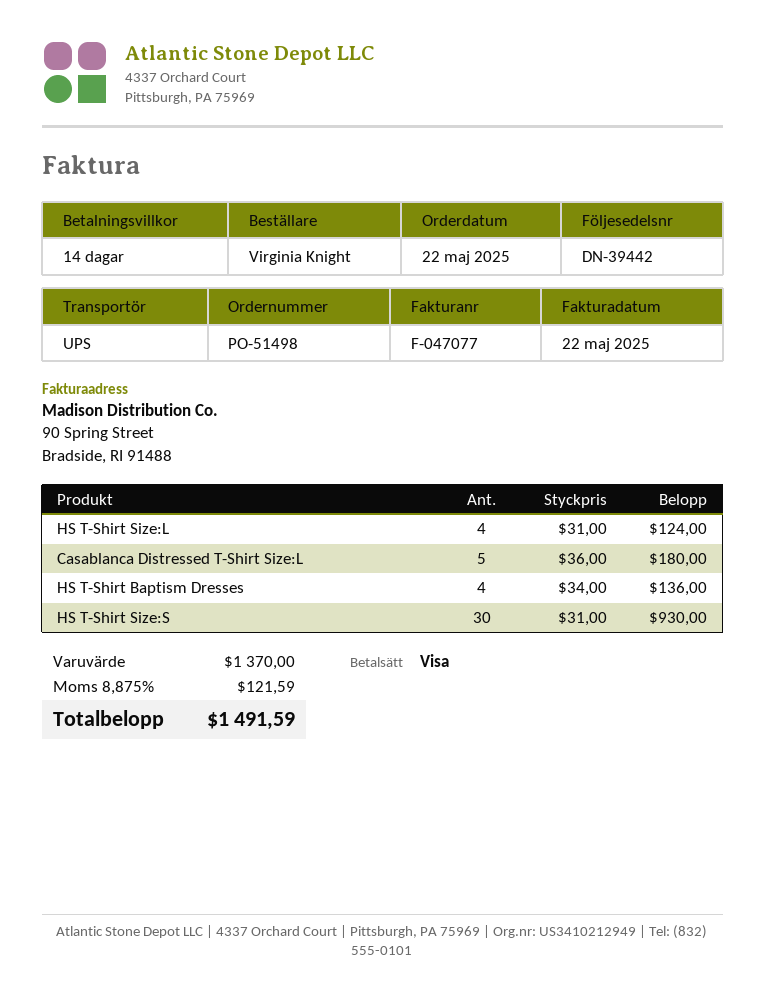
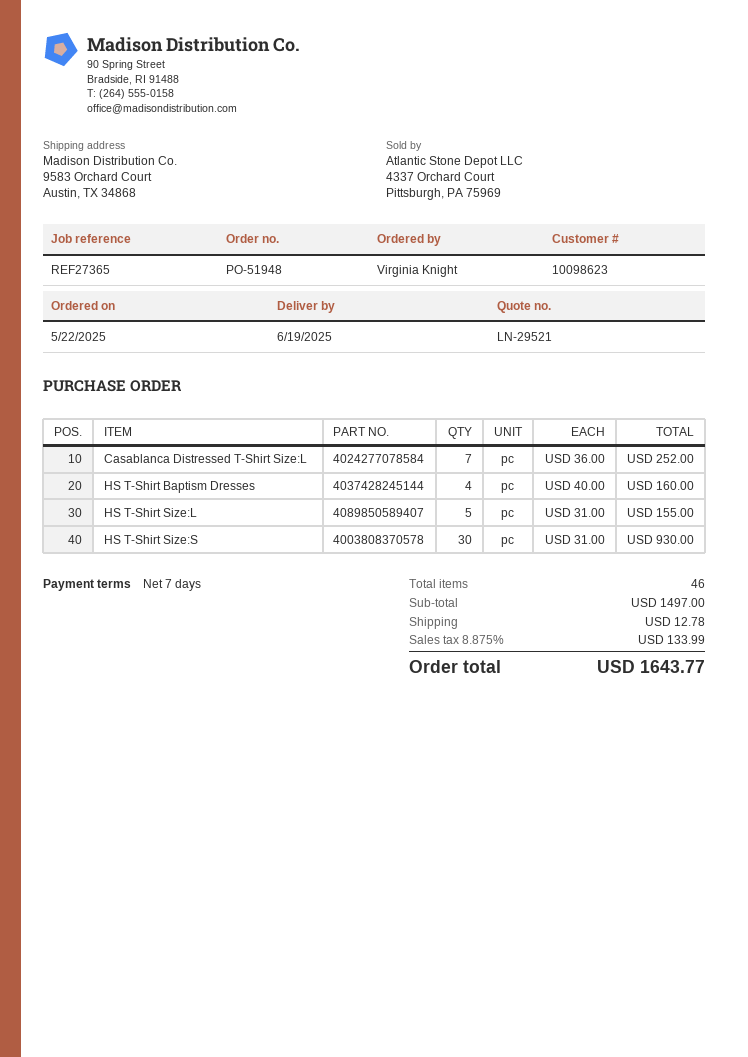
order number: PO-51498 -> PO-51948
payment terms: 14 days -> 7 days
HS T-Shirt Size:L: 4 x 31.00 = 124.00 -> 5 x 31.00 = 155.00
Casablanca Distressed T-Shirt Size:L: 5 x 36.00 = 180.00 -> 7 x 36.00 = 252.00
HS T-Shirt Baptism Dresses: 4 x 34.00 = 136.00 -> 4 x 40.00 = 160.00
subtotal: 1370.00 -> 1497.00
shipping: none -> 12.78
tax: 8.875% = 121.59 -> 8.875% = 133.99
total: 1491.59 -> 1643.77

